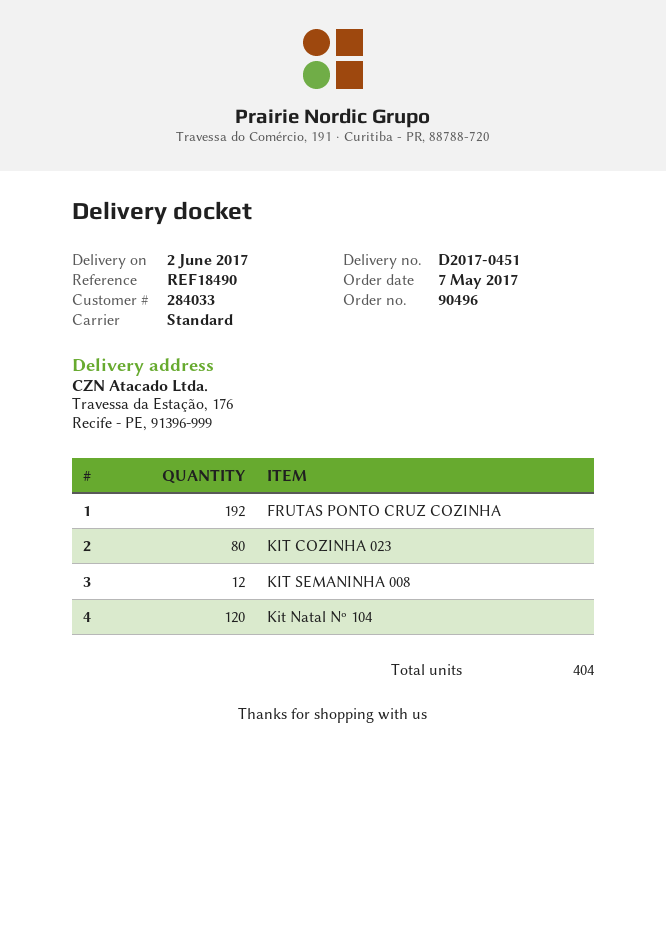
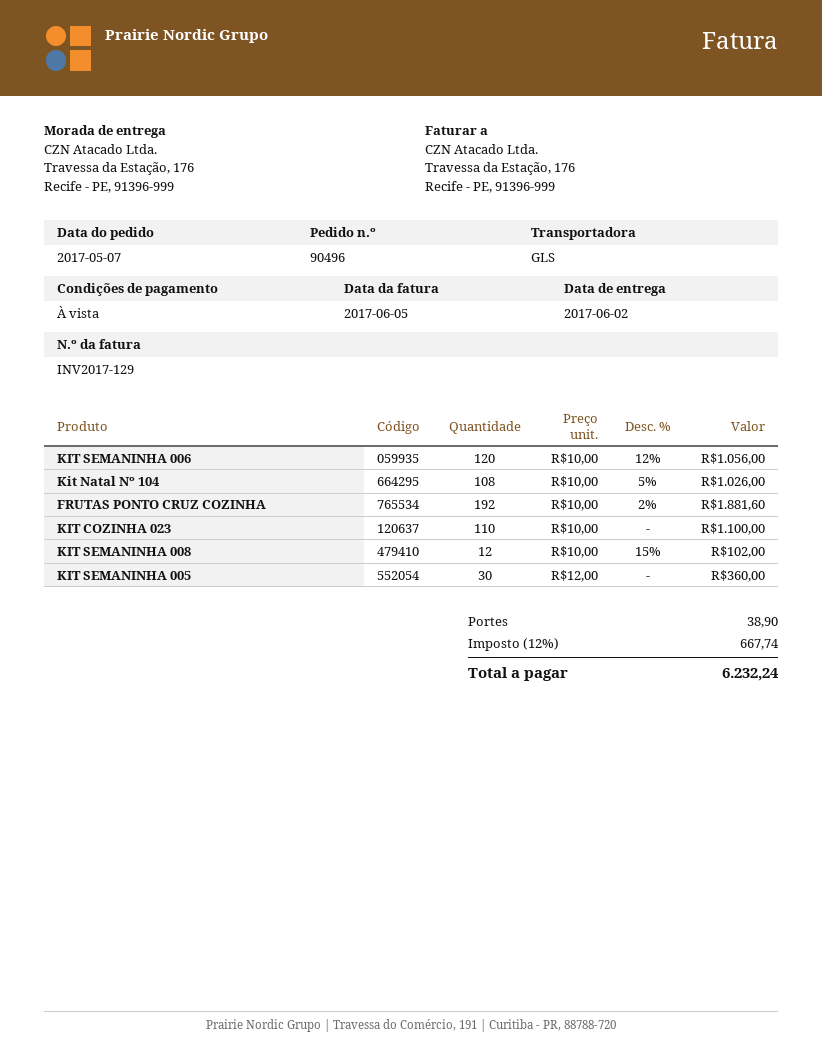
shipping method: standard -> GLS
KIT COZINHA 023: 80 -> 110
Kit Natal Nº 104: 120 -> 108
KIT SEMANINHA 006: none -> 120
KIT SEMANINHA 005: none -> 30

